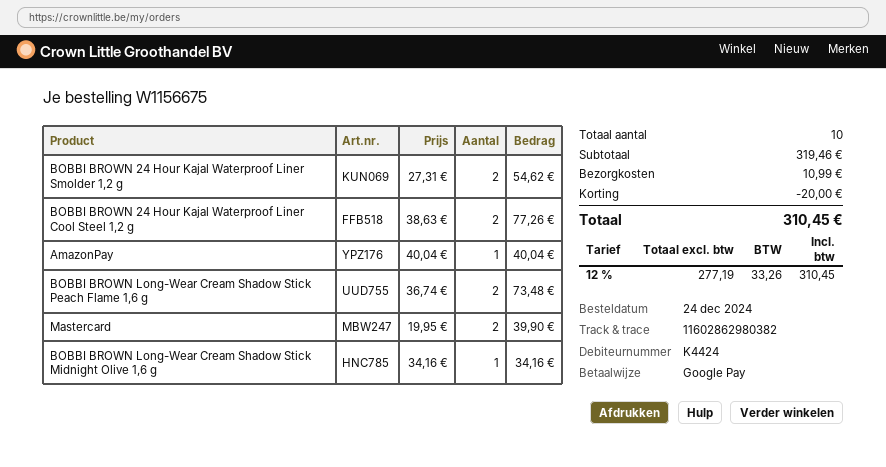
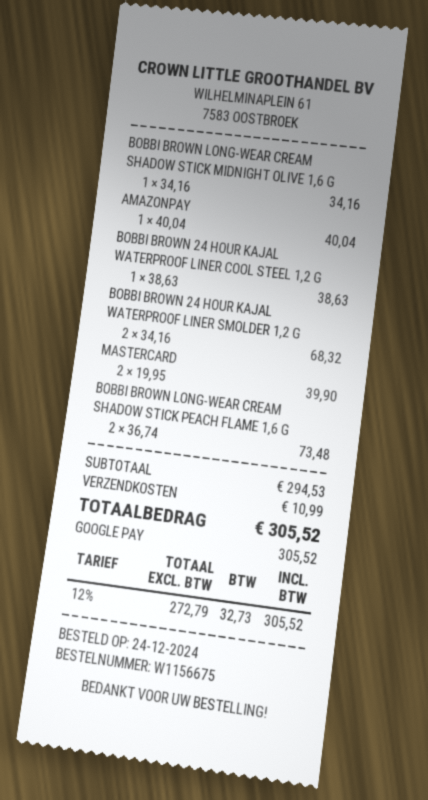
BOBBI BROWN 24 Hour Kajal Waterproof Liner Smolder 1,2 g: 2 x 27.31 = 54.62 -> 2 x 34.16 = 68.32
BOBBI BROWN 24 Hour Kajal Waterproof Liner Cool Steel 1,2 g: 2 x 38.63 = 77.26 -> 1 x 38.63 = 38.63
subtotal: 319.46 -> 294.53
discount: 20.00 -> none
net: 277.19 -> 272.79
tax: 12% = 33.26 -> 12% = 32.73
total: 310.45 -> 305.52

